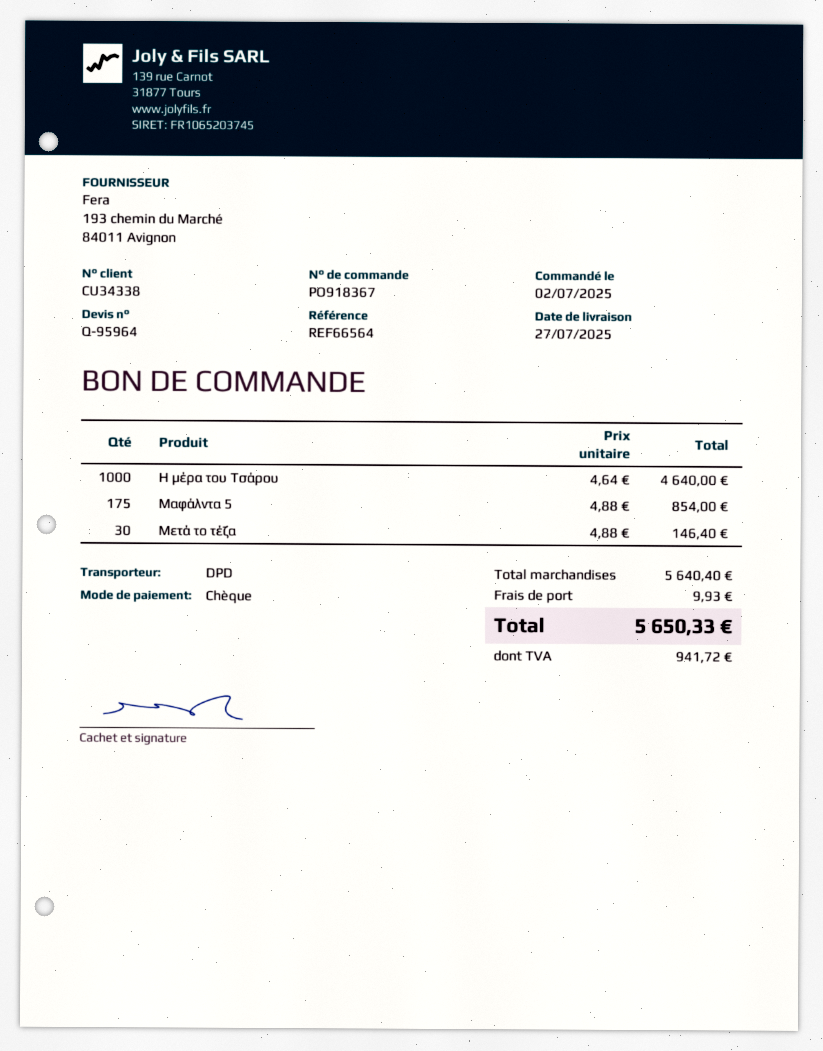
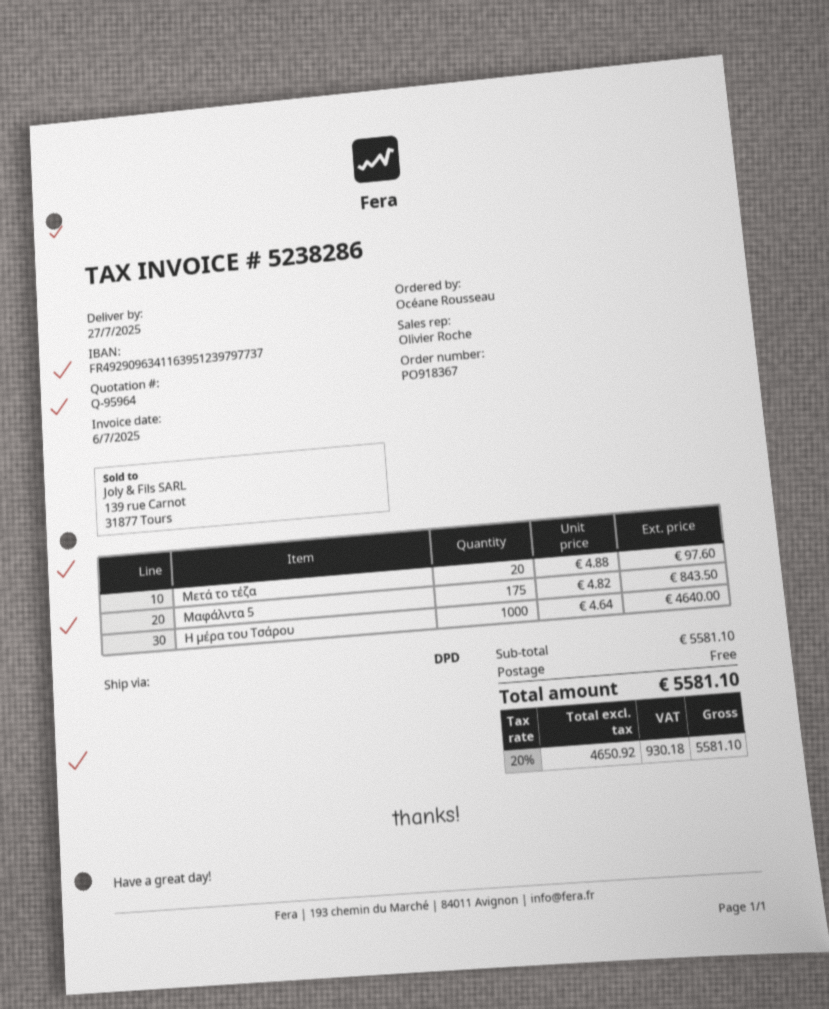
Μαφάλντα 5: 175 x 4.88 = 854.00 -> 175 x 4.82 = 843.50
Μετά το τέζα: 30 x 4.88 = 146.40 -> 20 x 4.88 = 97.60
subtotal: 5640.40 -> 5581.10
shipping: 9.93 -> 0.00
tax: 941.72 -> 930.18
total: 5650.33 -> 5581.10

